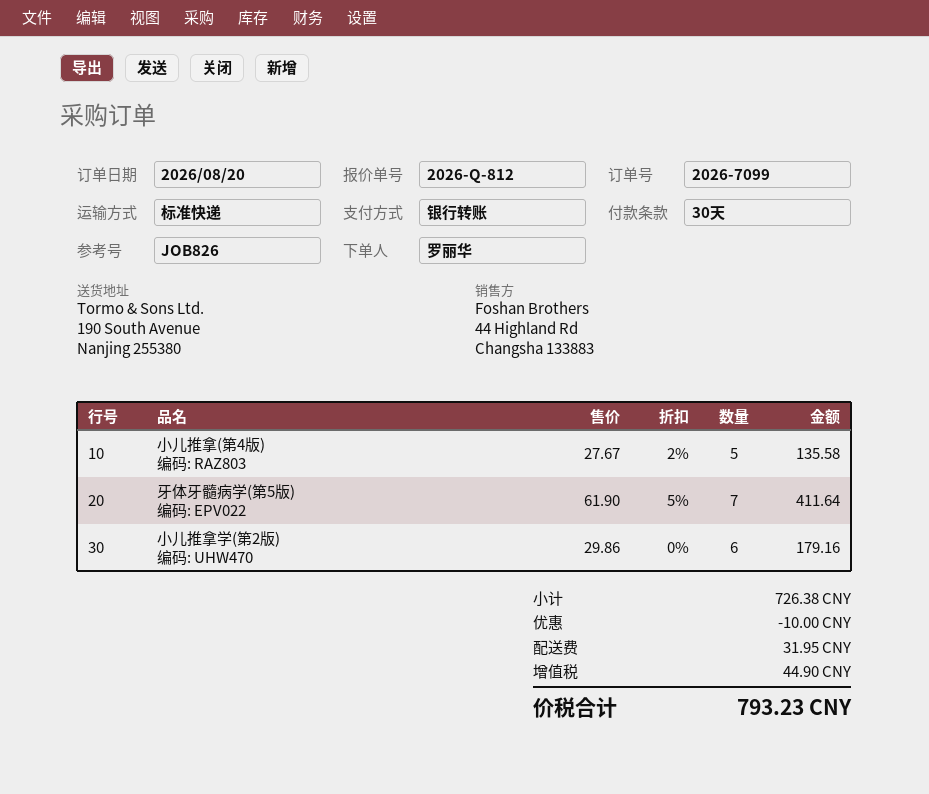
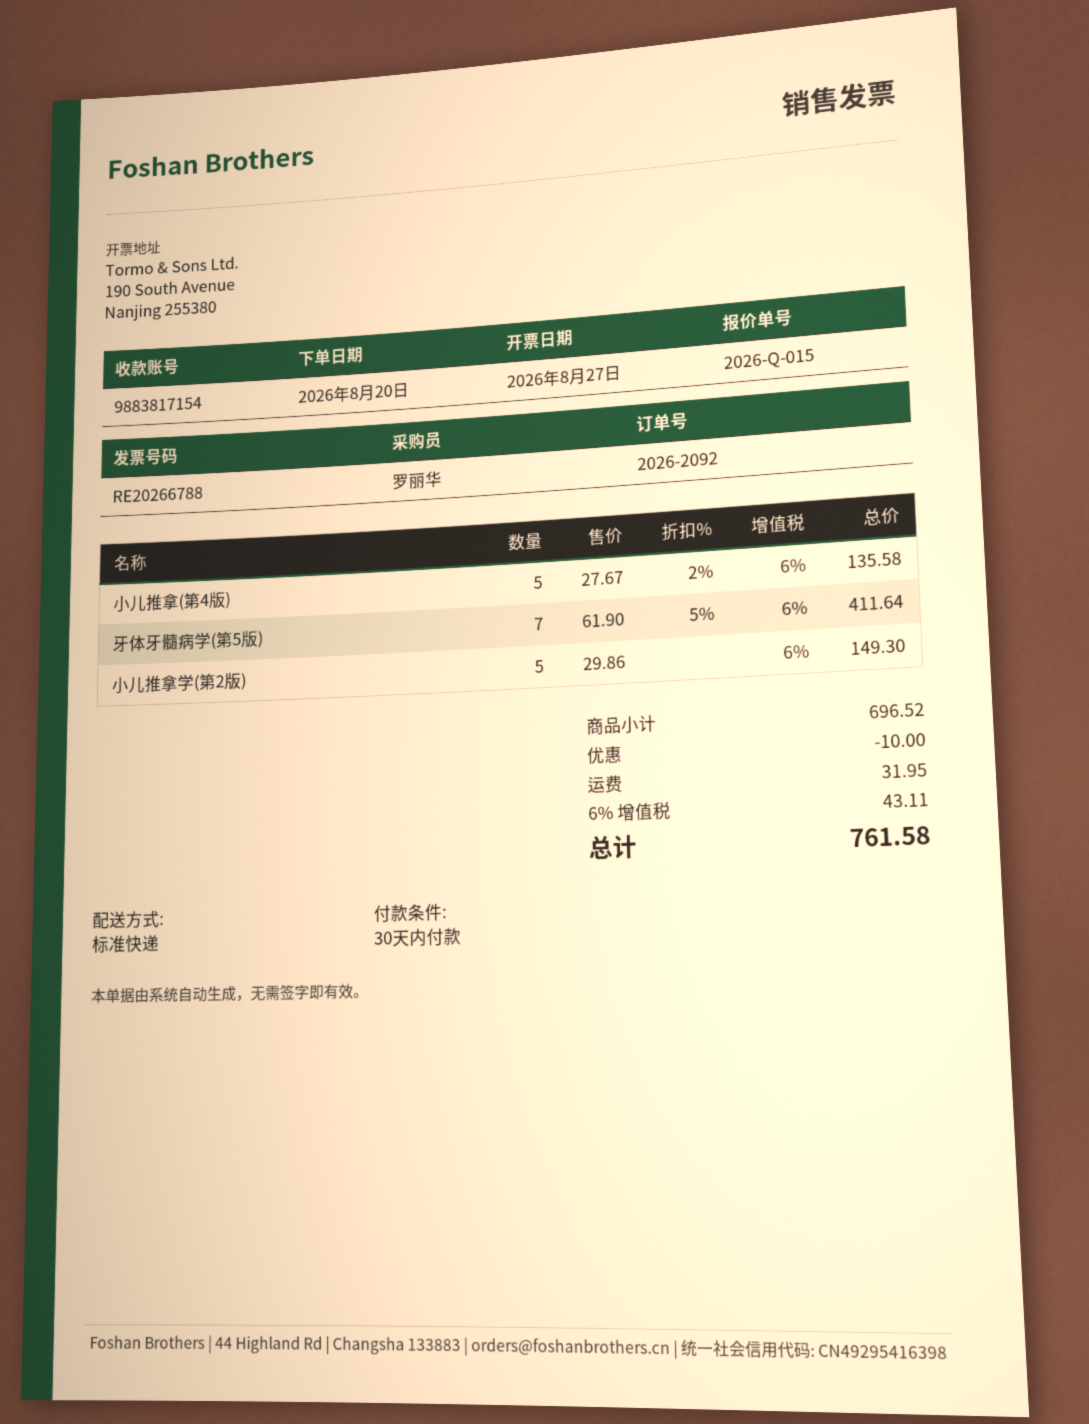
quote number: 2026-Q-812 -> 2026-Q-015
order number: 2026-7099 -> 2026-2092
小儿推拿学(第2版): 6 x 29.86 = 179.16 -> 5 x 29.86 = 149.30
subtotal: 726.38 -> 696.52
tax: 44.90 -> 43.11
total: 793.23 -> 761.58

